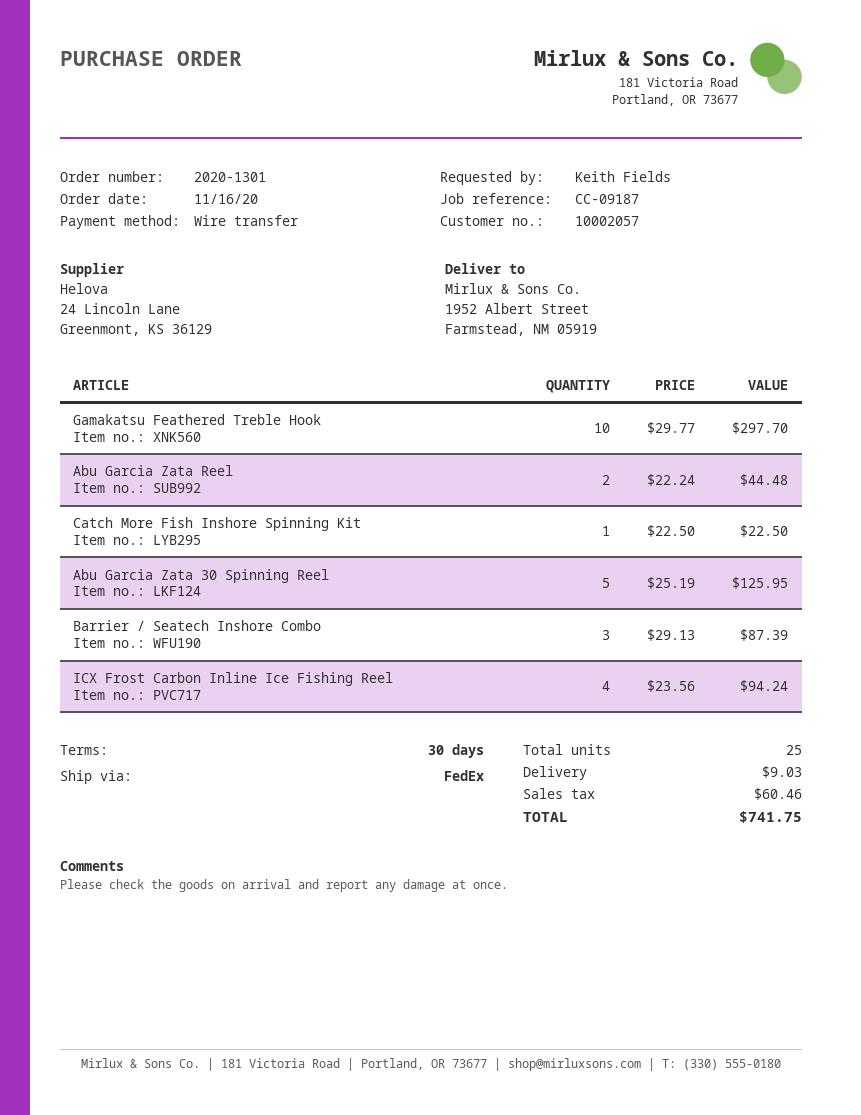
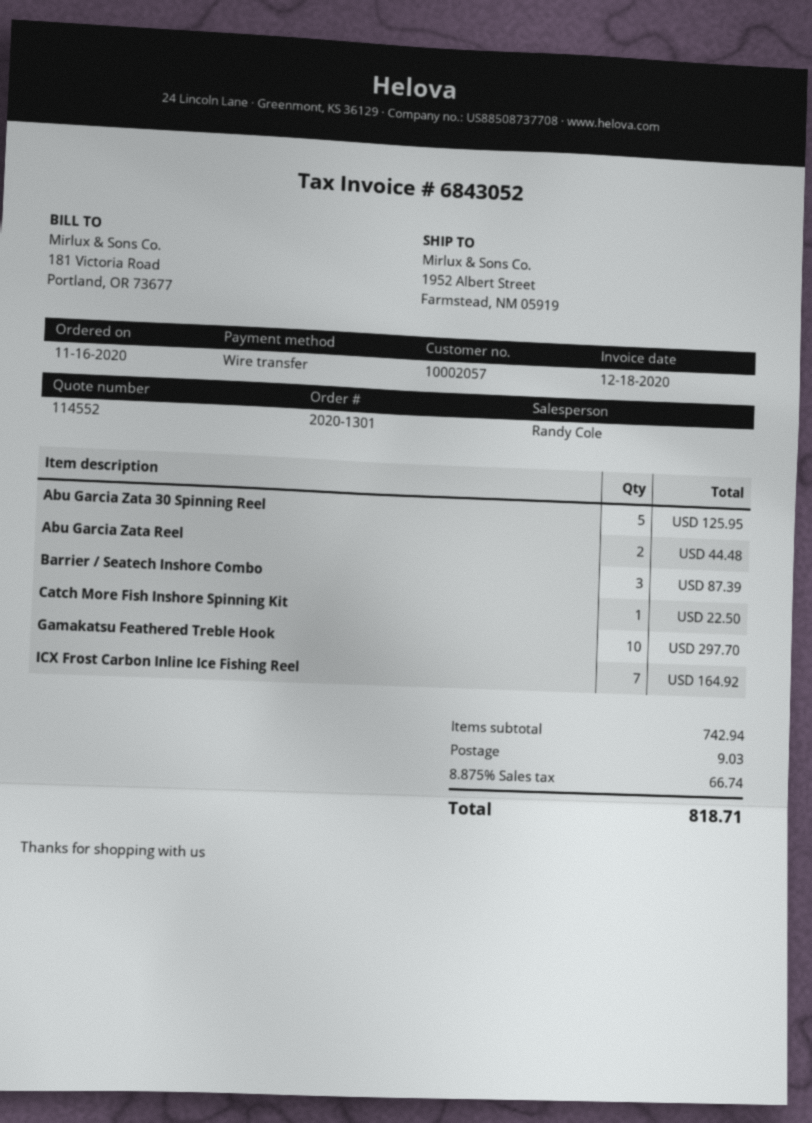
ICX Frost Carbon Inline Ice Fishing Reel: 4 for 94.24 -> 7 for 164.92
tax: 60.46 -> 66.74
total: 741.75 -> 818.71

